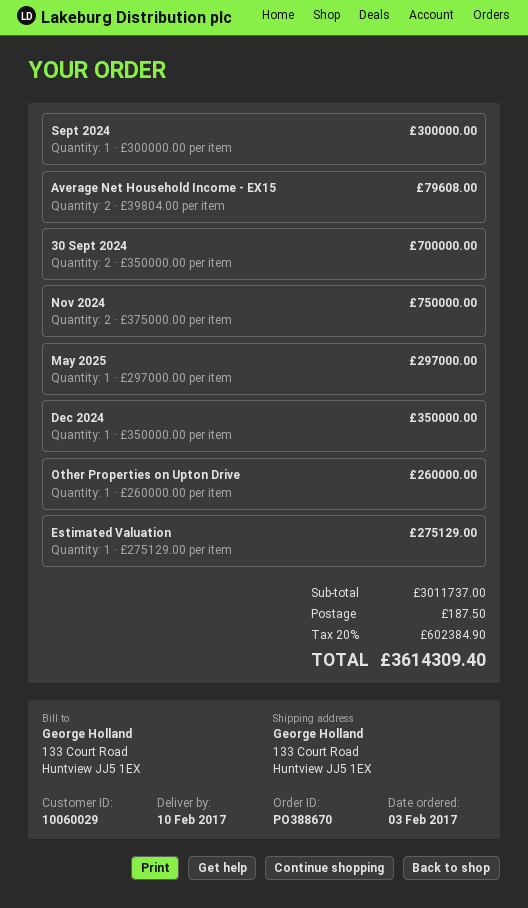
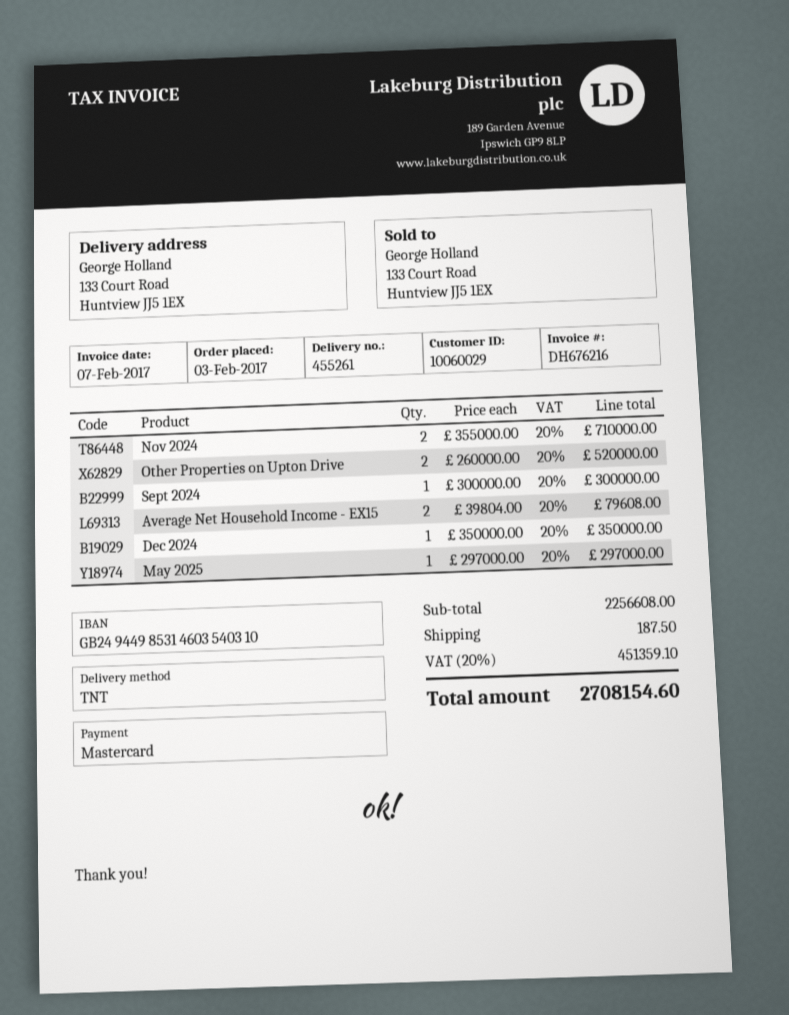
30 Sept 2024: 2 x 350000.00 = 700000.00 -> none
Nov 2024: 2 x 375000.00 = 750000.00 -> 2 x 355000.00 = 710000.00
Other Properties on Upton Drive: 1 x 260000.00 = 260000.00 -> 2 x 260000.00 = 520000.00
Estimated Valuation: 1 x 275129.00 = 275129.00 -> none
subtotal: 3011737.00 -> 2256608.00
tax: 20% = 602384.90 -> 20% = 451359.10
total: 3614309.40 -> 2708154.60

